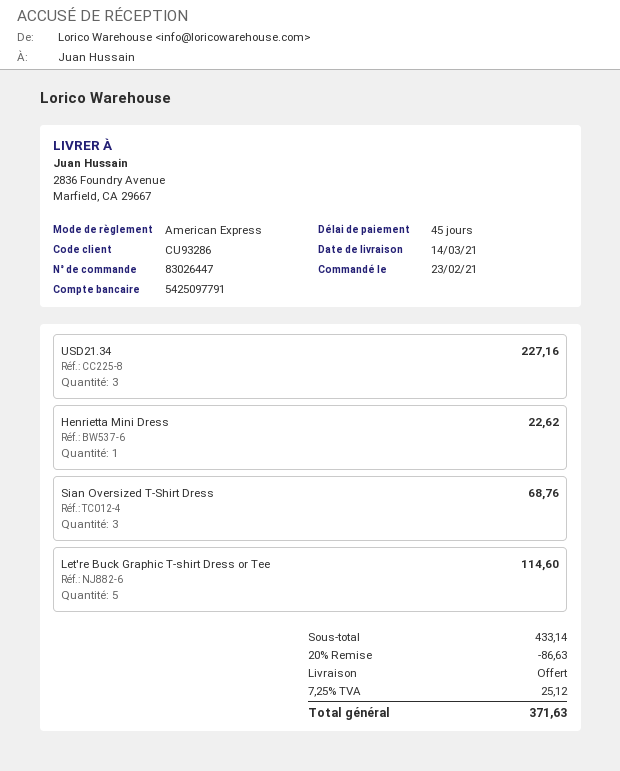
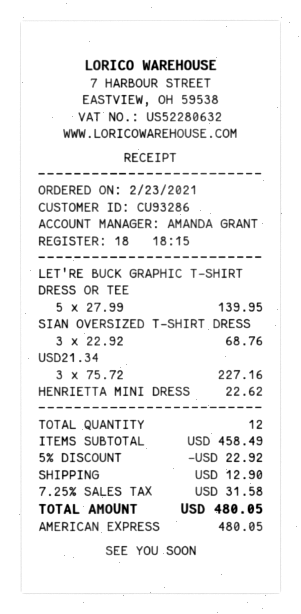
Let're Buck Graphic T-shirt Dress or Tee: 5 for 114.60 -> 5 for 139.95
subtotal: 433.14 -> 458.49
discount: 20% = 86.63 -> 5% = 22.92
shipping: 0.00 -> 12.90
tax: 7.25% = 25.12 -> 7.25% = 31.58
total: 371.63 -> 480.05

